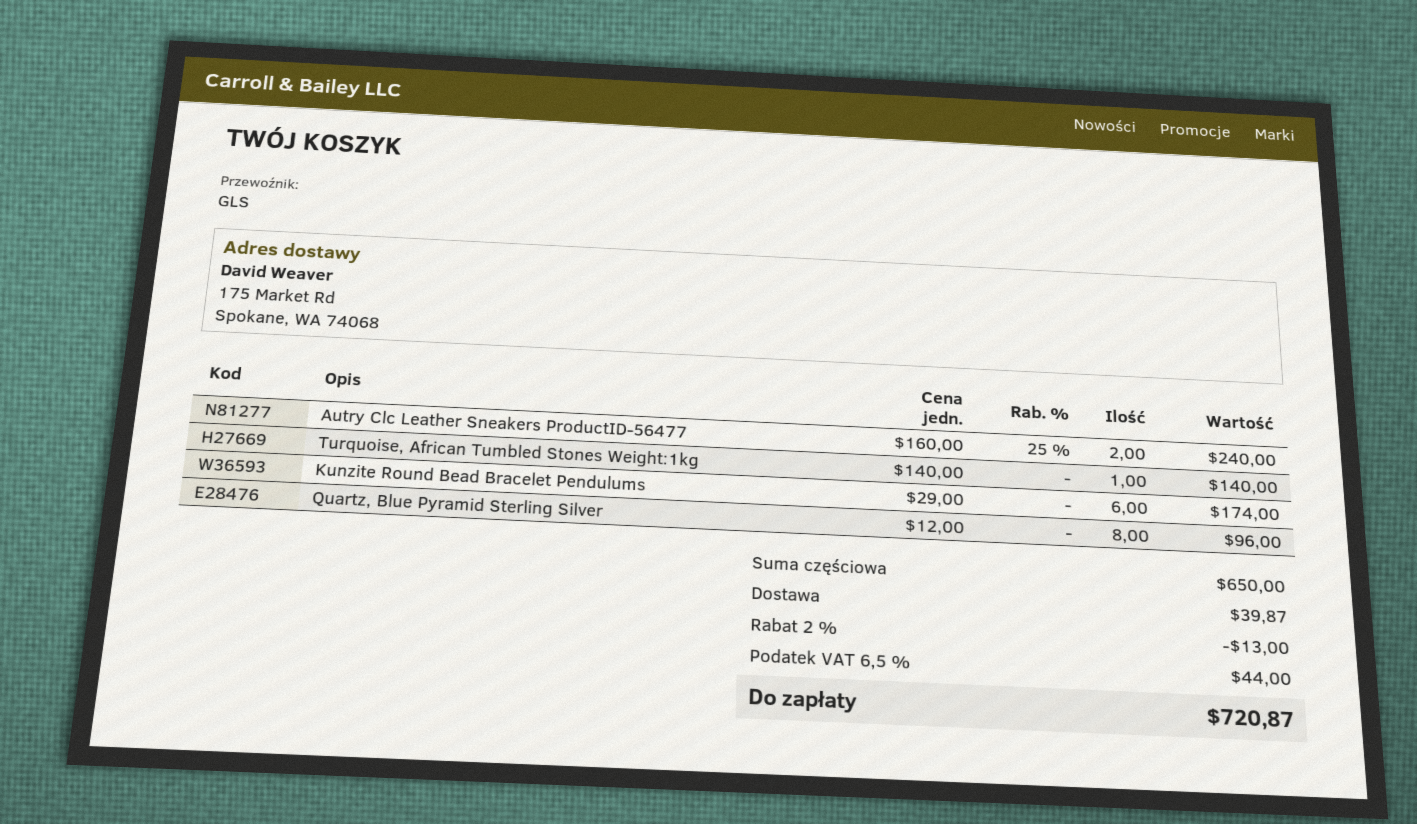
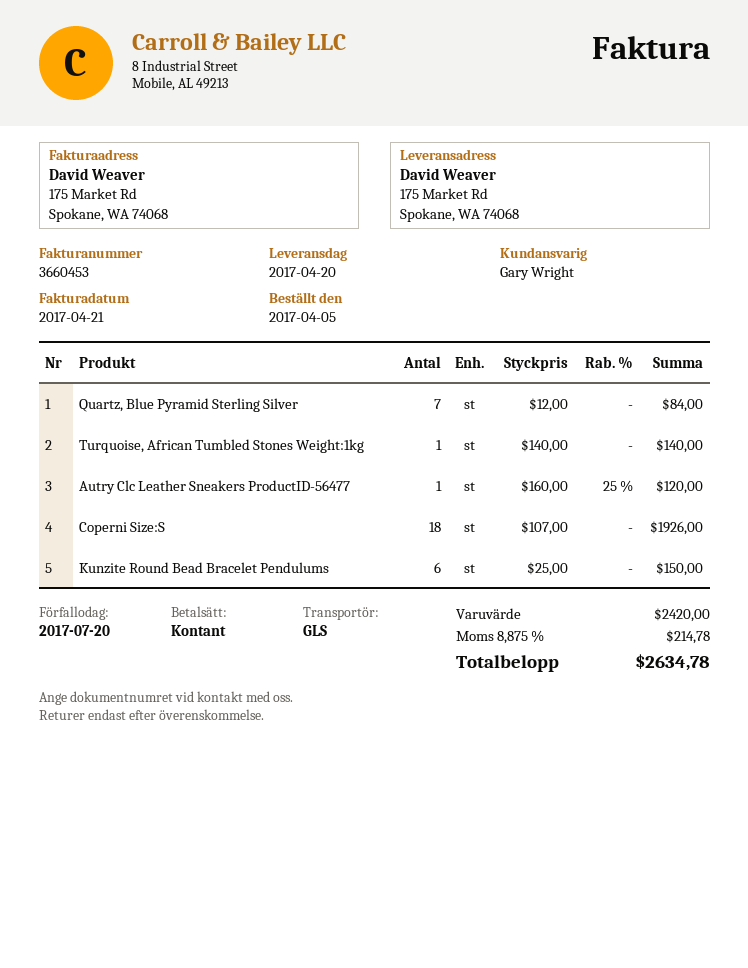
Autry Clc Leather Sneakers ProductID-56477: 2 x 160.00 - 25% = 240.00 -> 1 x 160.00 - 25% = 120.00
Kunzite Round Bead Bracelet Pendulums: 6 x 29.00 = 174.00 -> 6 x 25.00 = 150.00
Quartz, Blue Pyramid Sterling Silver: 8 x 12.00 = 96.00 -> 7 x 12.00 = 84.00
Coperni Size:S: none -> 18 x 107.00 = 1926.00
subtotal: 650.00 -> 2420.00
discount: 2% = 13.00 -> none
shipping: 39.87 -> none
tax: 6.5% = 44.00 -> 8.875% = 214.78
total: 720.87 -> 2634.78

